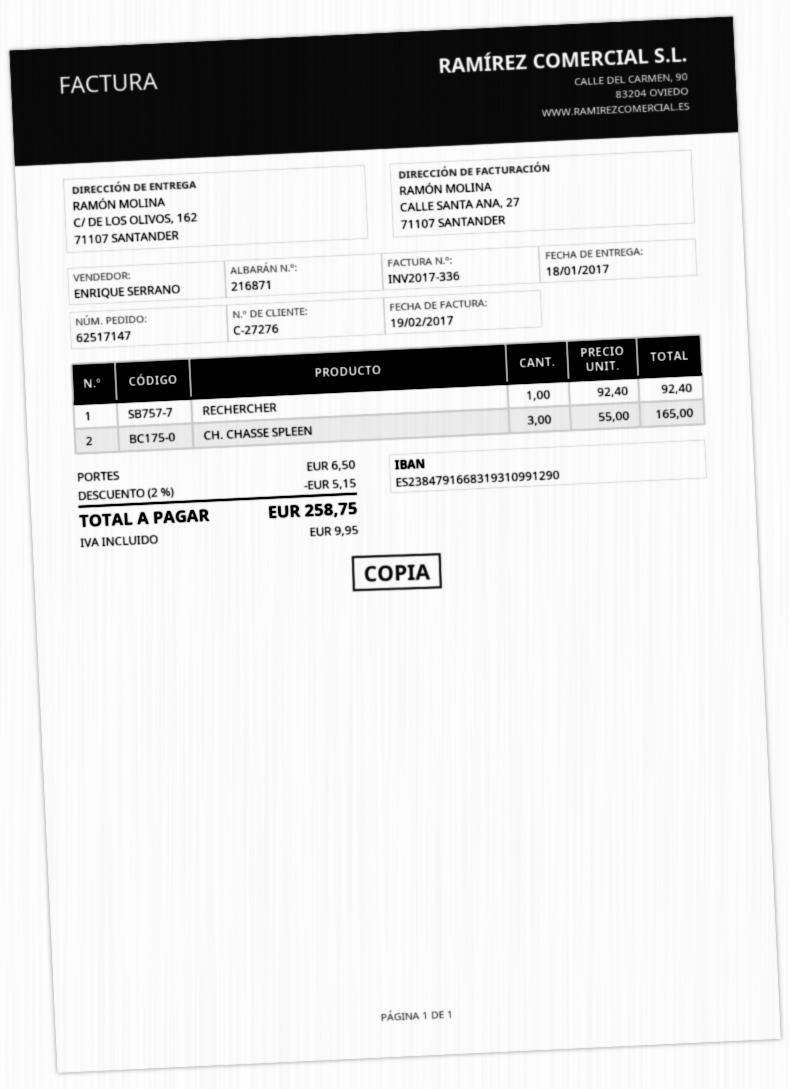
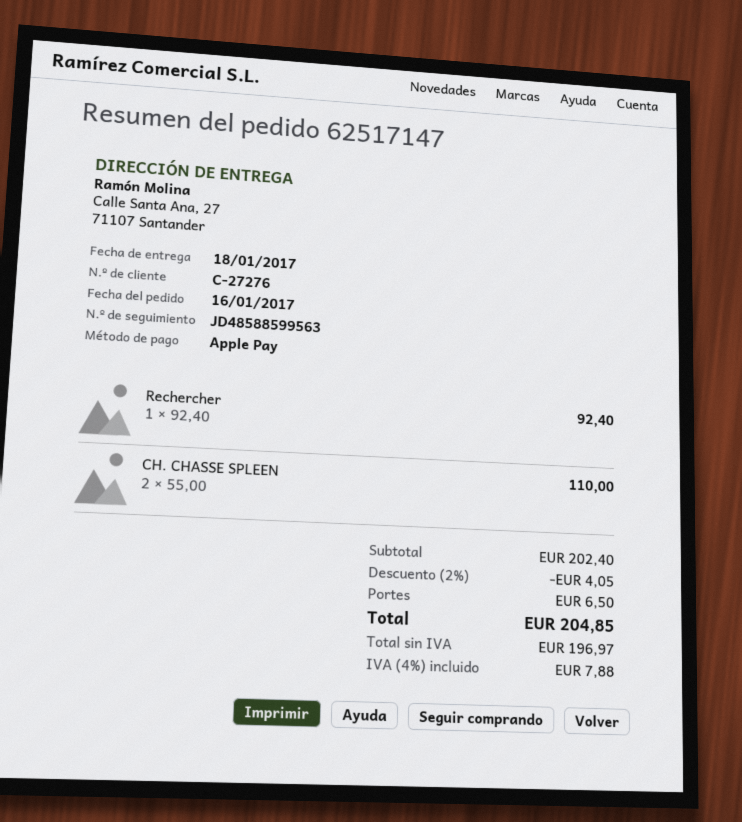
ship to: C/ DE LOS OLIVOS, 162, 71107 SANTANDER -> Calle Santa Ana, 27, 71107 Santander
CH. CHASSE SPLEEN: 3 x 55.00 = 165.00 -> 2 x 55.00 = 110.00
discount: 2% = 5.15 -> 2% = 4.05
tax: 9.95 -> 7.88
total: 258.75 -> 204.85

